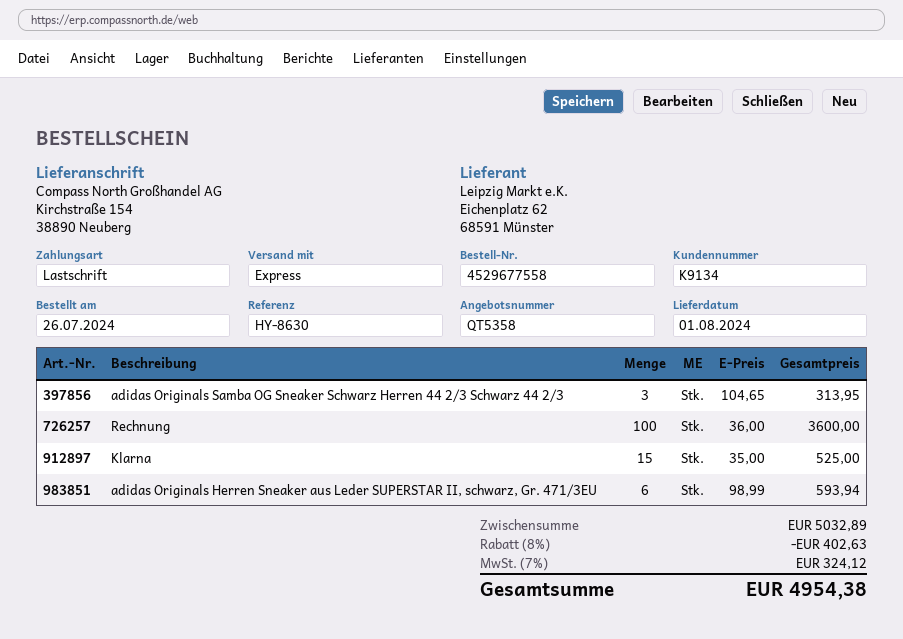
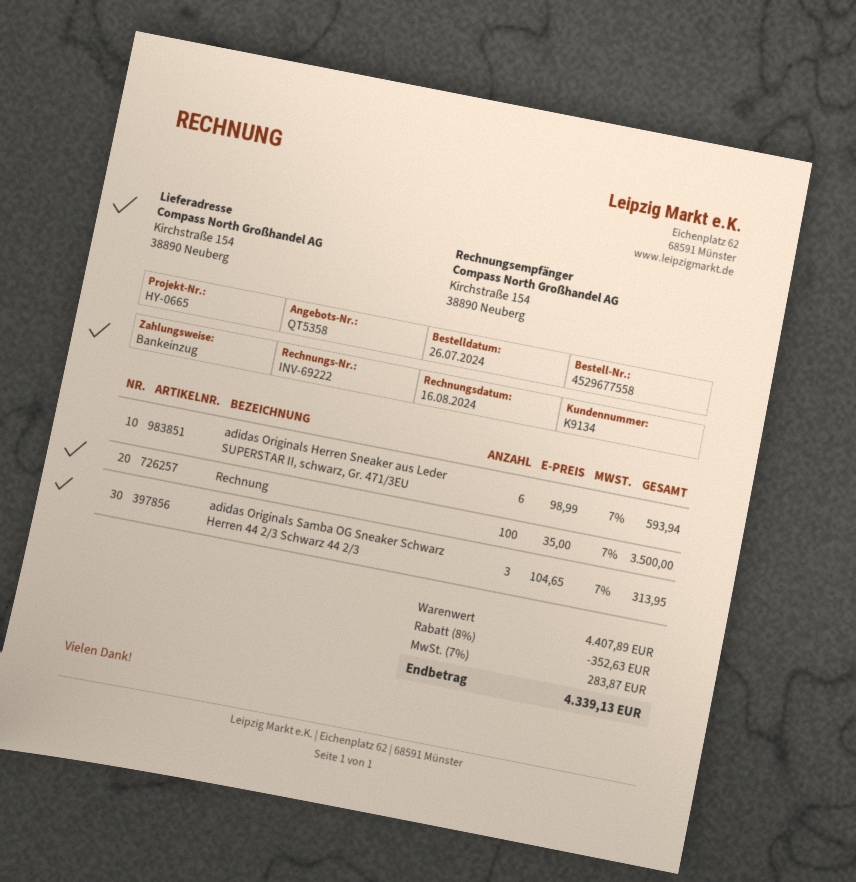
reference: HY-8630 -> HY-0665
Rechnung: 100 x 36.00 = 3600.00 -> 100 x 35.00 = 3500.00
Klarna: 15 x 35.00 = 525.00 -> none
subtotal: 5032.89 -> 4407.89
discount: 8% = 402.63 -> 8% = 352.63
tax: 7% = 324.12 -> 7% = 283.87
total: 4954.38 -> 4339.13

